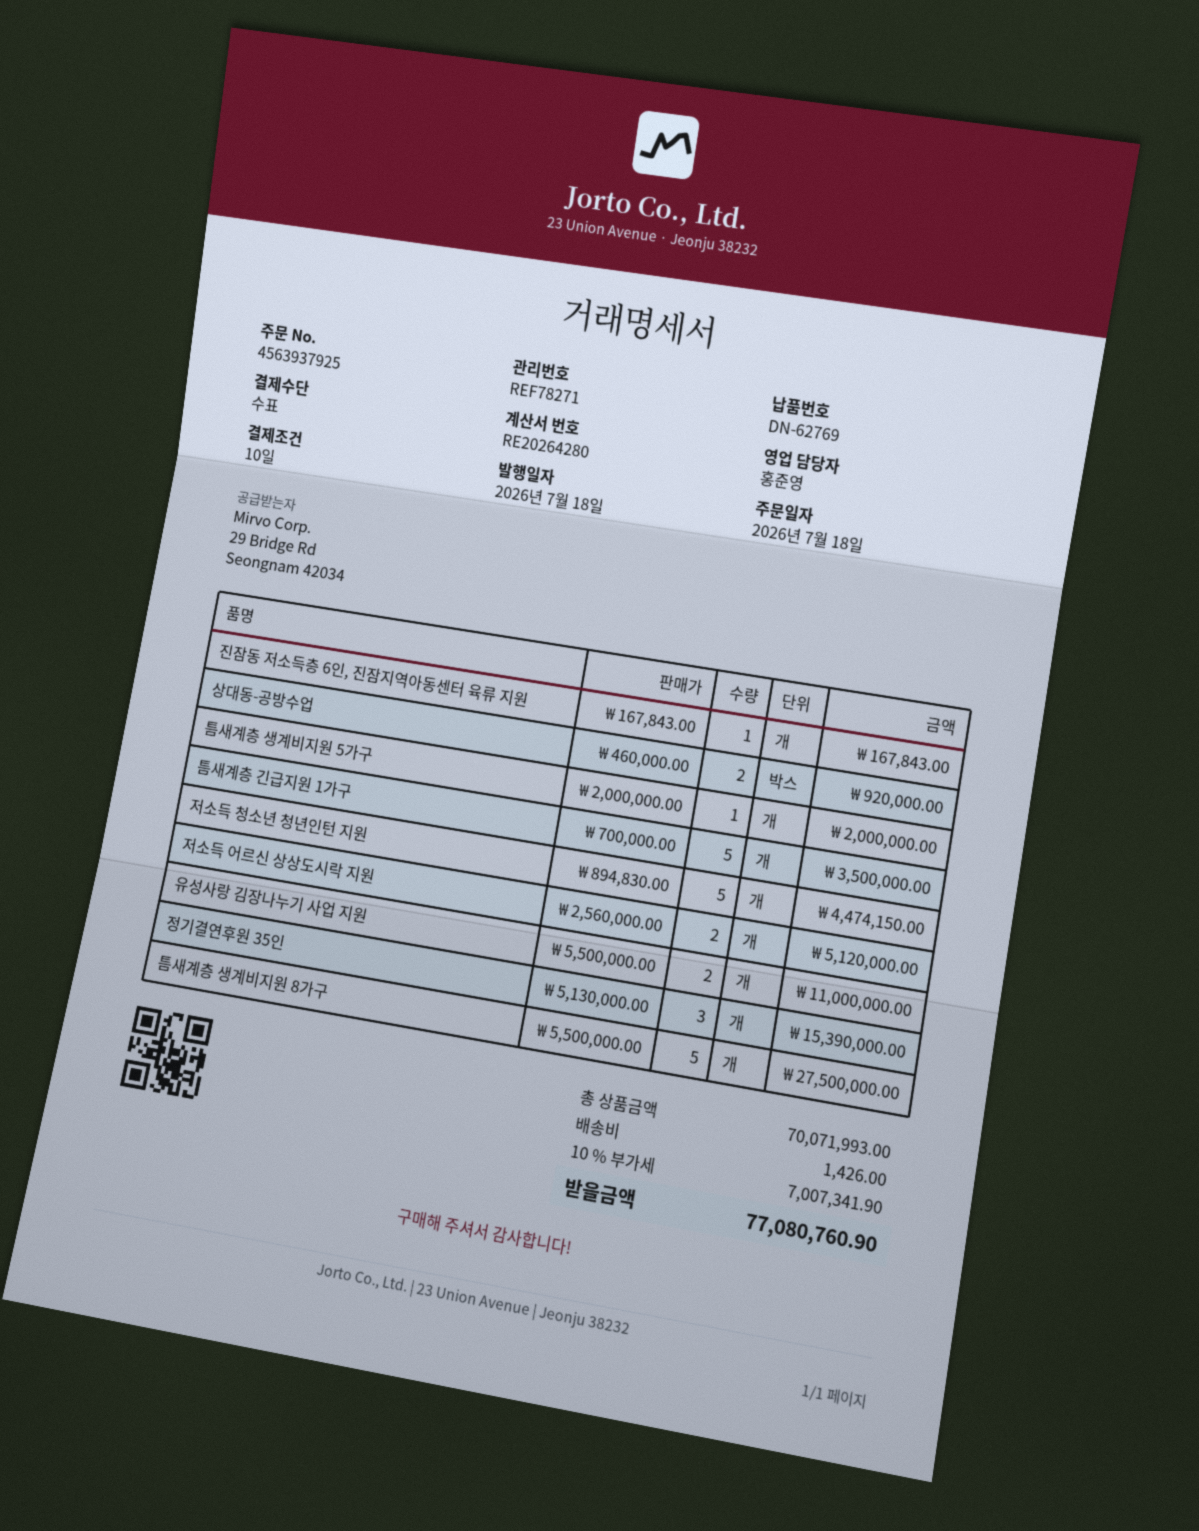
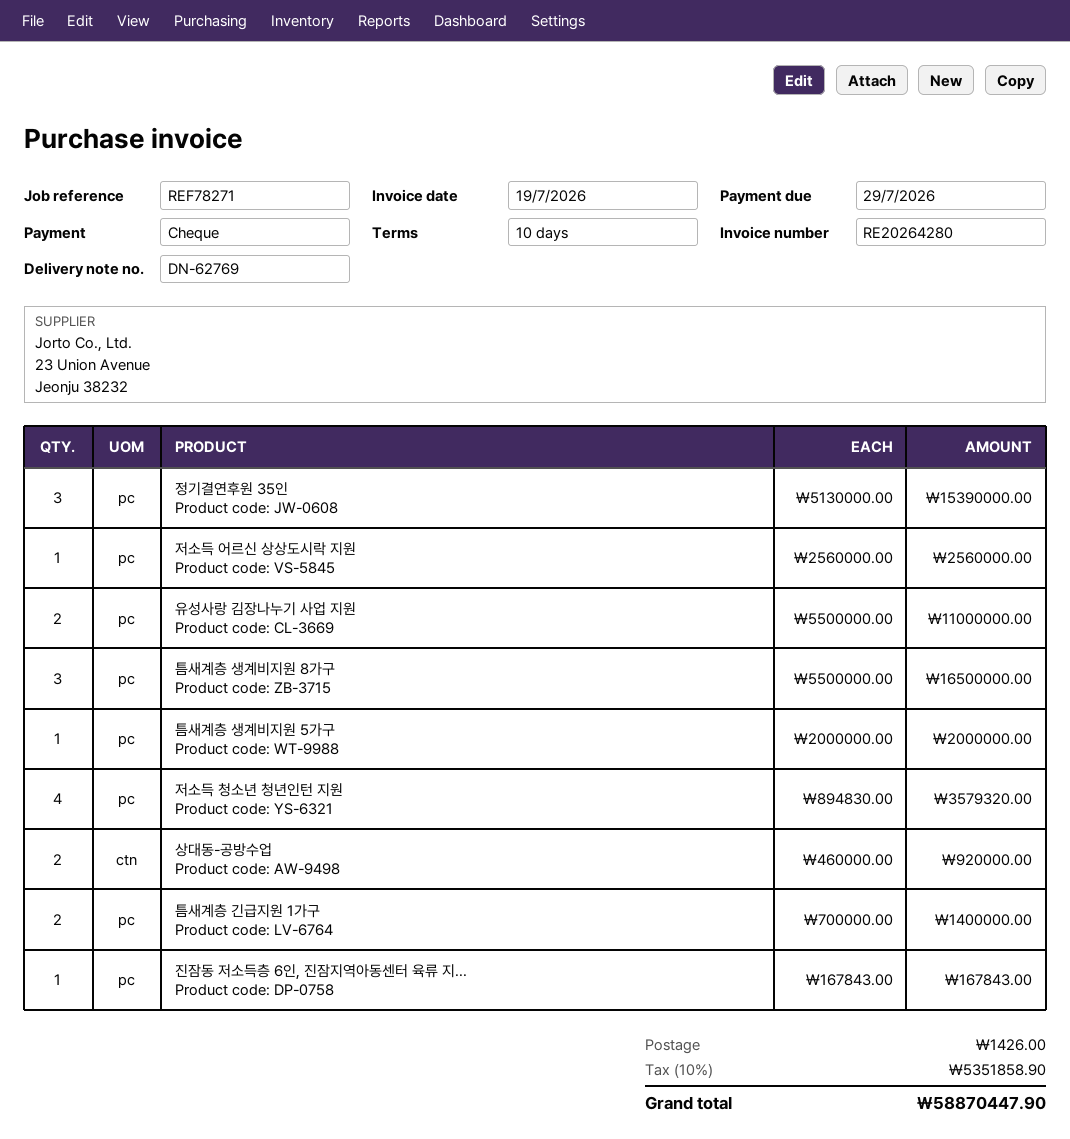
invoice date: 2026-07-18 -> 2026-07-19
틈새계층 긴급지원 1가구: 5 x 700000.00 = 3500000.00 -> 2 x 700000.00 = 1400000.00
저소득 청소년 청년인턴 지원: 5 x 894830.00 = 4474150.00 -> 4 x 894830.00 = 3579320.00
저소득 어르신 상상도시락 지원: 2 x 2560000.00 = 5120000.00 -> 1 x 2560000.00 = 2560000.00
틈새계층 생계비지원 8가구: 5 x 5500000.00 = 27500000.00 -> 3 x 5500000.00 = 16500000.00
tax: 10% = 7007341.90 -> 10% = 5351858.90
total: 77080760.90 -> 58870447.90

